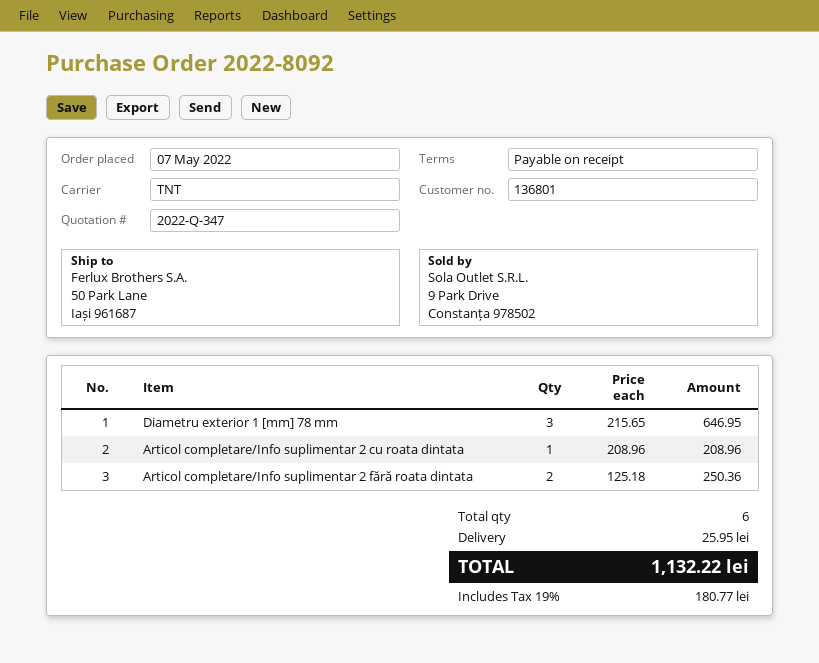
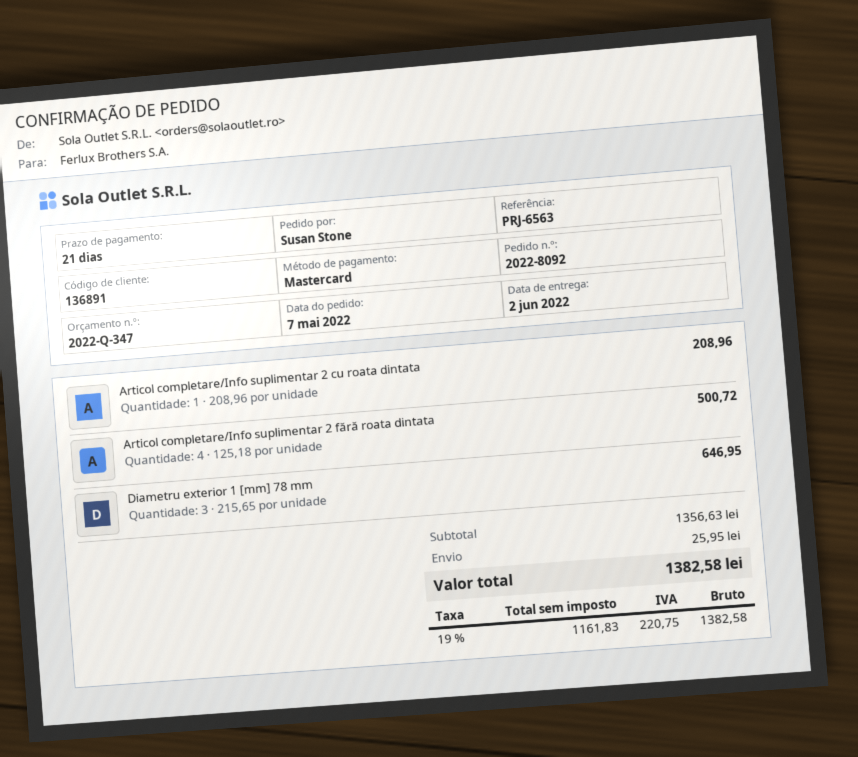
payment terms: on receipt -> 21 days
customer number: 136801 -> 136891
Articol completare/Info suplimentar 2 fără roata dintata: 2 x 125.18 = 250.36 -> 4 x 125.18 = 500.72
tax: 19% = 180.77 -> 19% = 220.75
total: 1132.22 -> 1382.58

